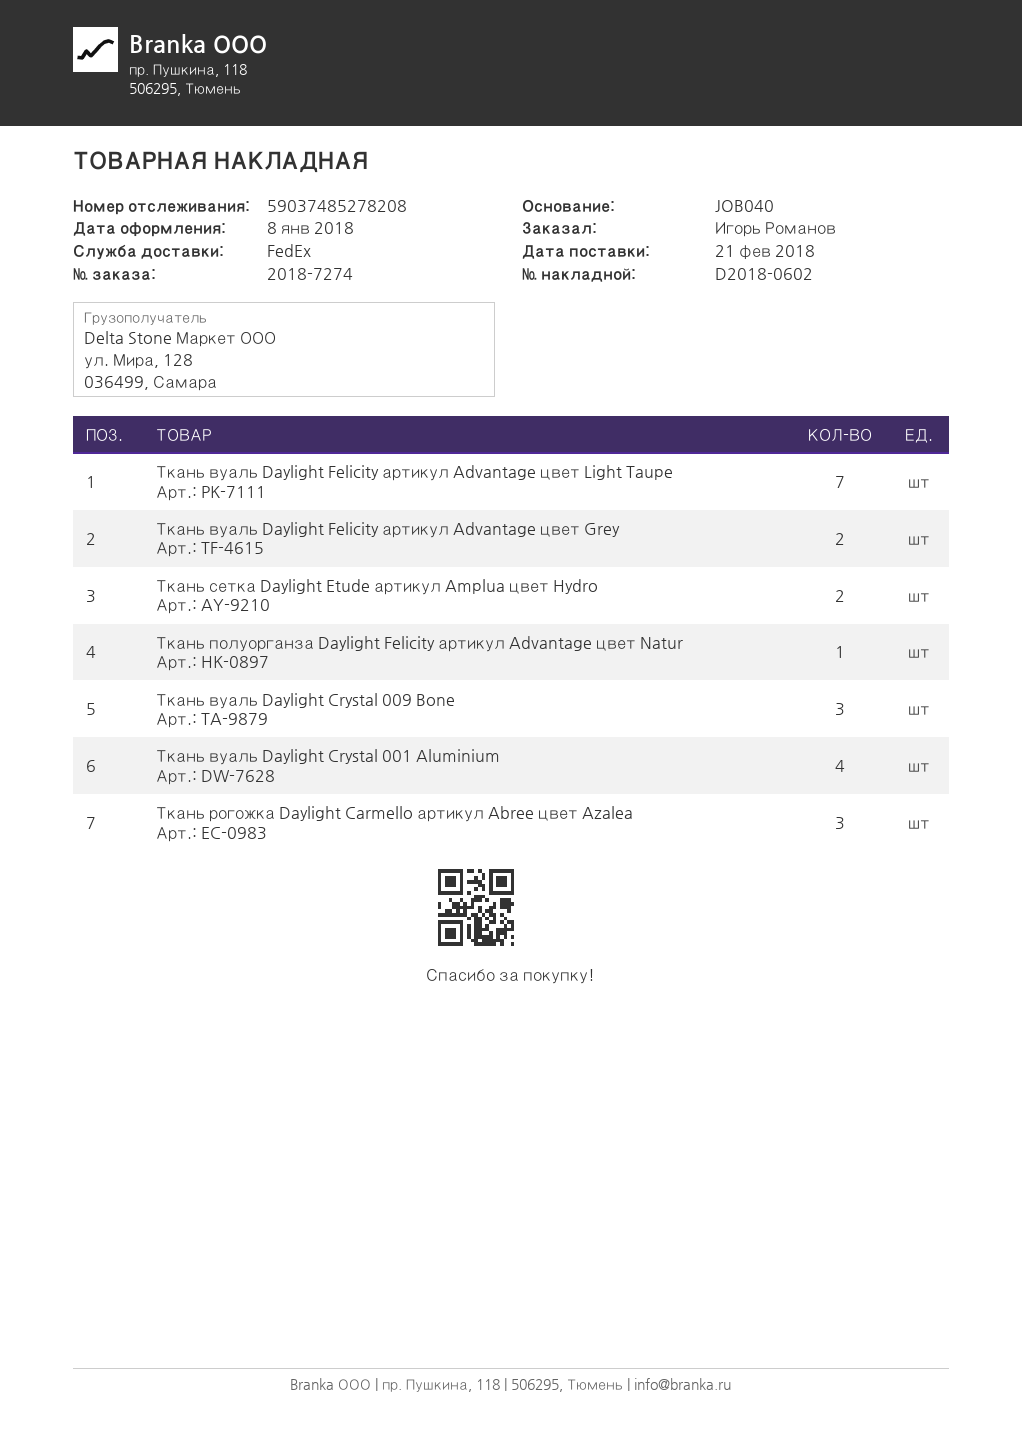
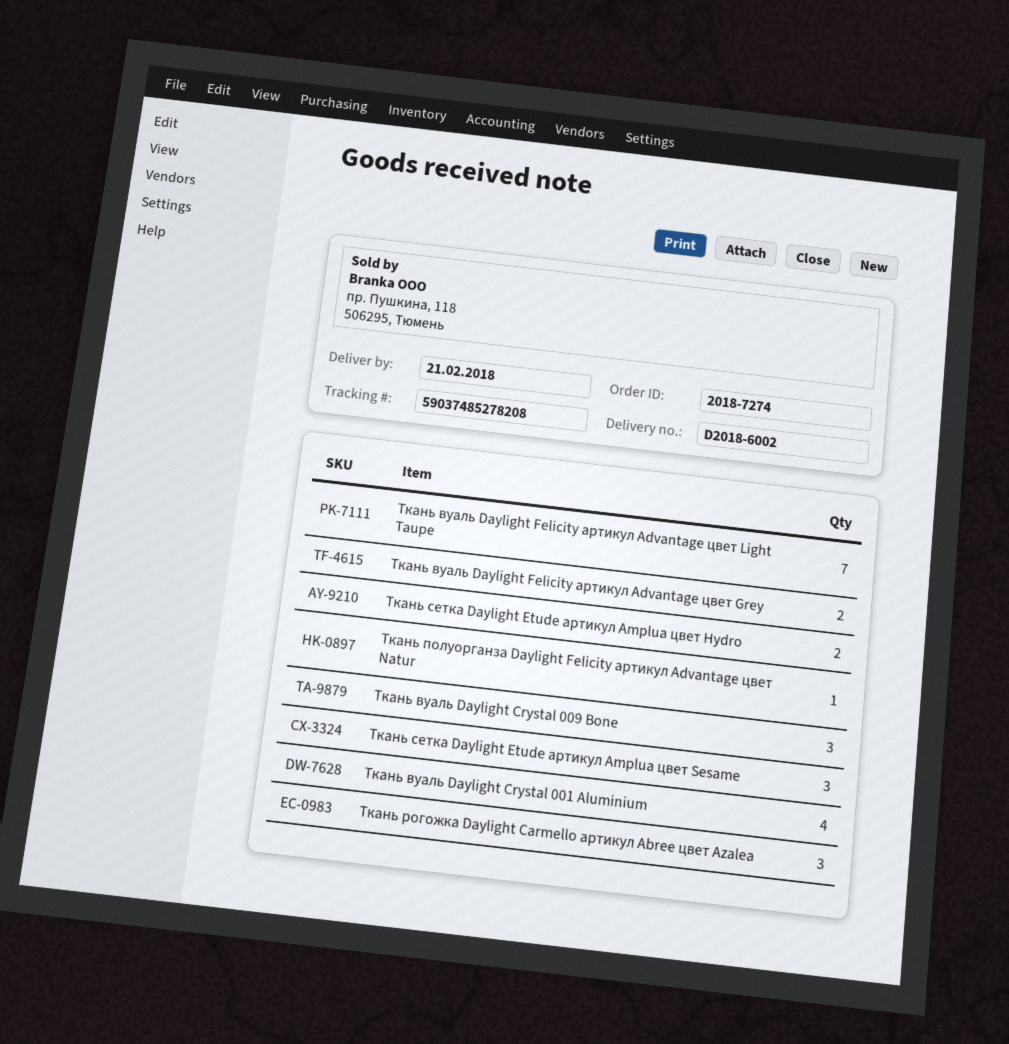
delivery note number: D2018-0602 -> D2018-6002
Ткань сетка Daylight Etude артикул Amplua цвет Sesame: none -> 3

